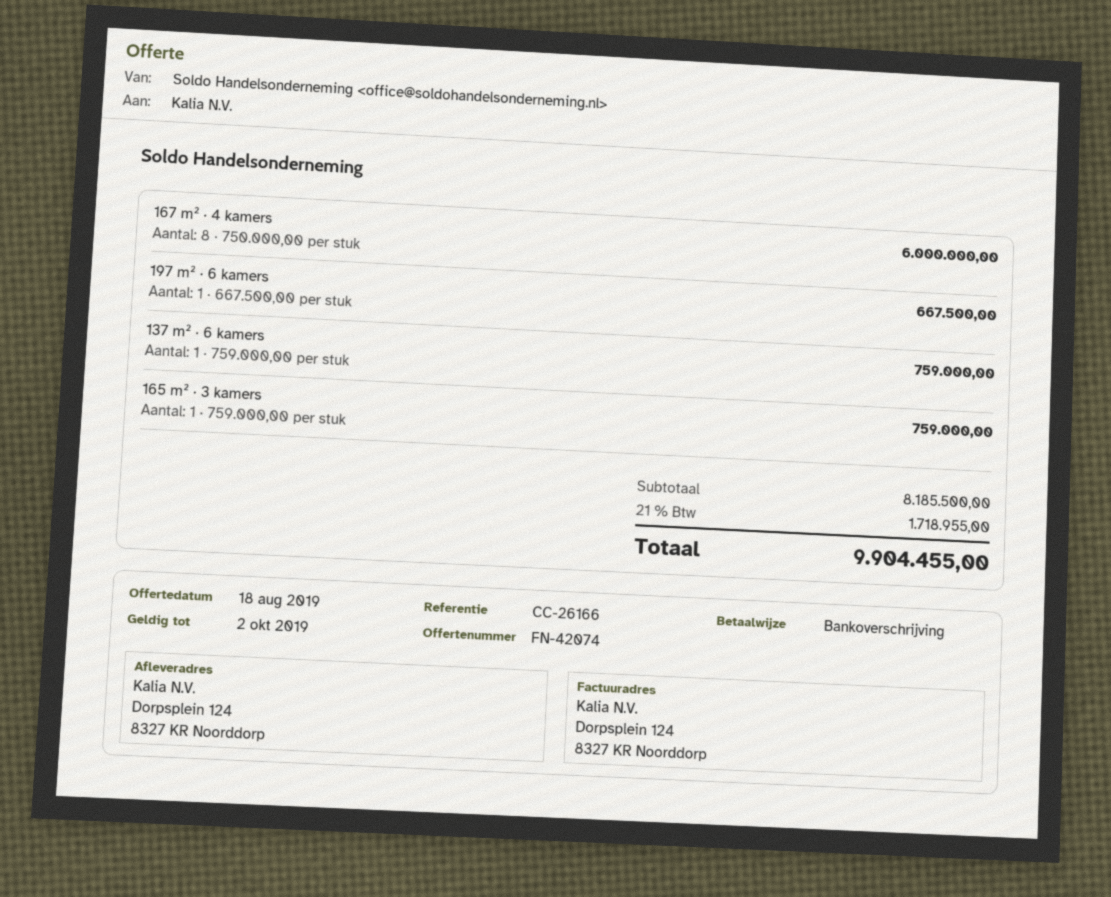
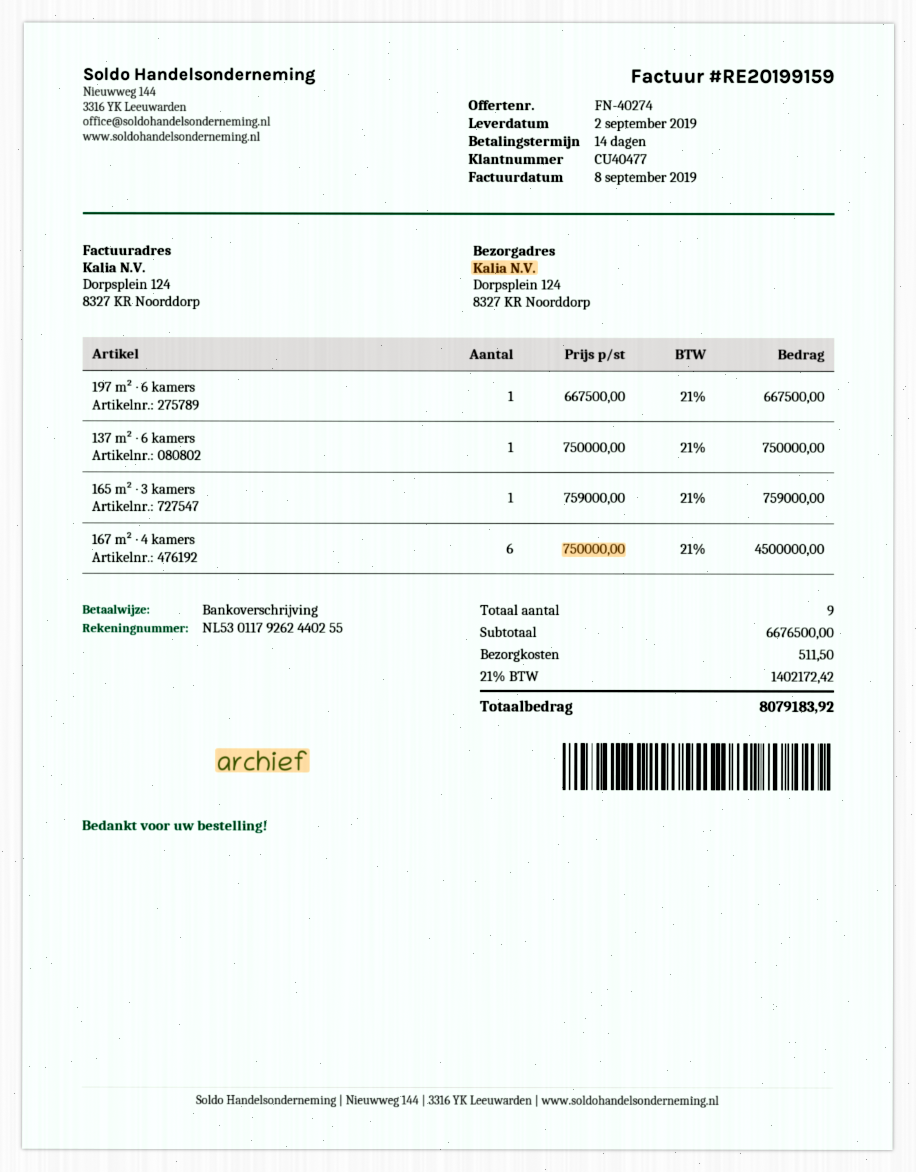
quote number: FN-42074 -> FN-40274
167 m² · 4 kamers: 8 x 750000.00 = 6000000.00 -> 6 x 750000.00 = 4500000.00
137 m² · 6 kamers: 1 x 759000.00 = 759000.00 -> 1 x 750000.00 = 750000.00
subtotal: 8185500.00 -> 6676500.00
shipping: none -> 511.50
tax: 21% = 1718955.00 -> 21% = 1402172.42
total: 9904455.00 -> 8079183.92

